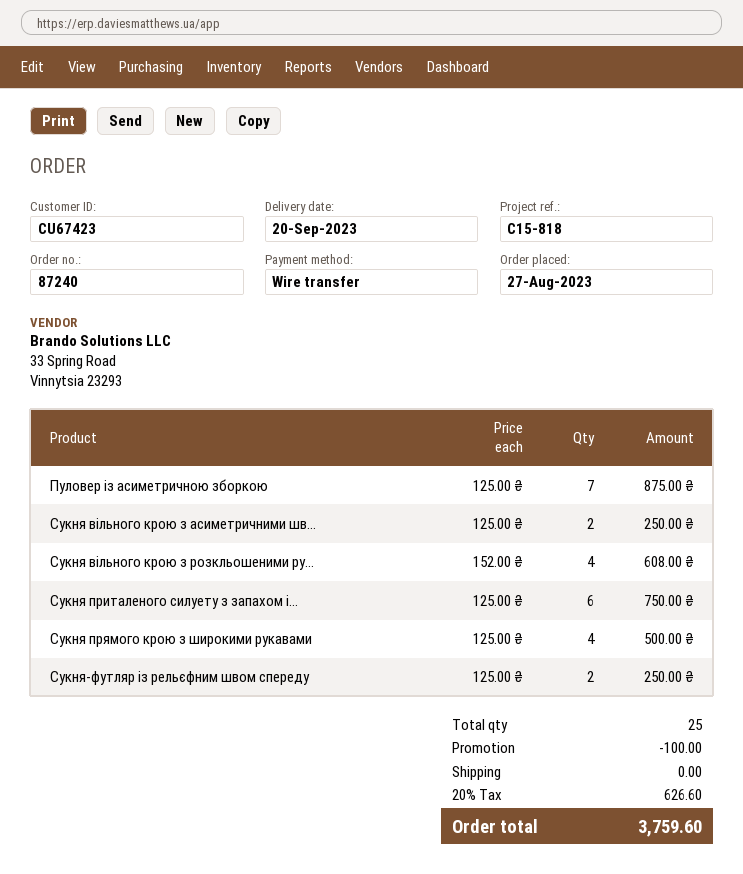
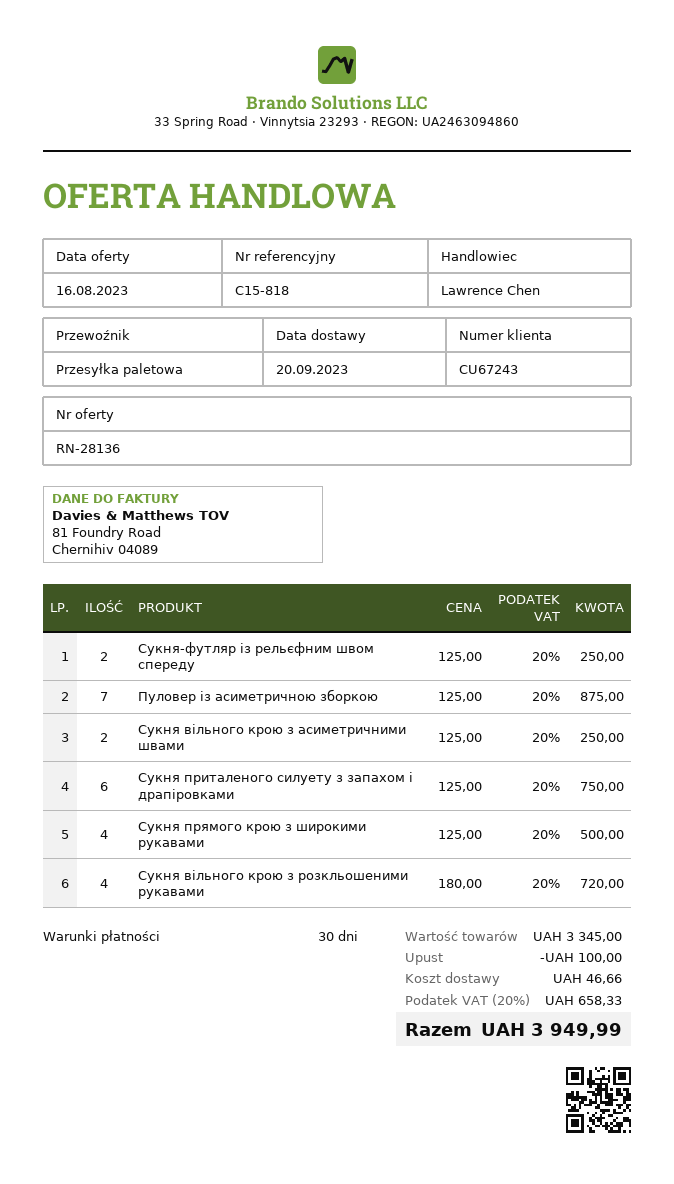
customer number: CU67423 -> CU67243
Сукня вільного крою з розкльошеними ру...: 4 x 152.00 = 608.00 -> 4 x 180.00 = 720.00
shipping: 0.00 -> 46.66
tax: 20% = 626.60 -> 20% = 658.33
total: 3759.60 -> 3949.99

